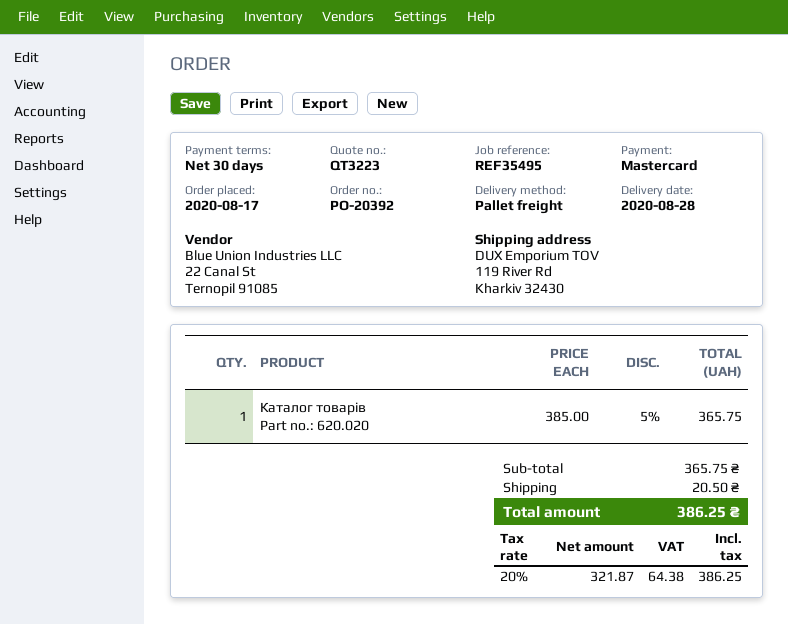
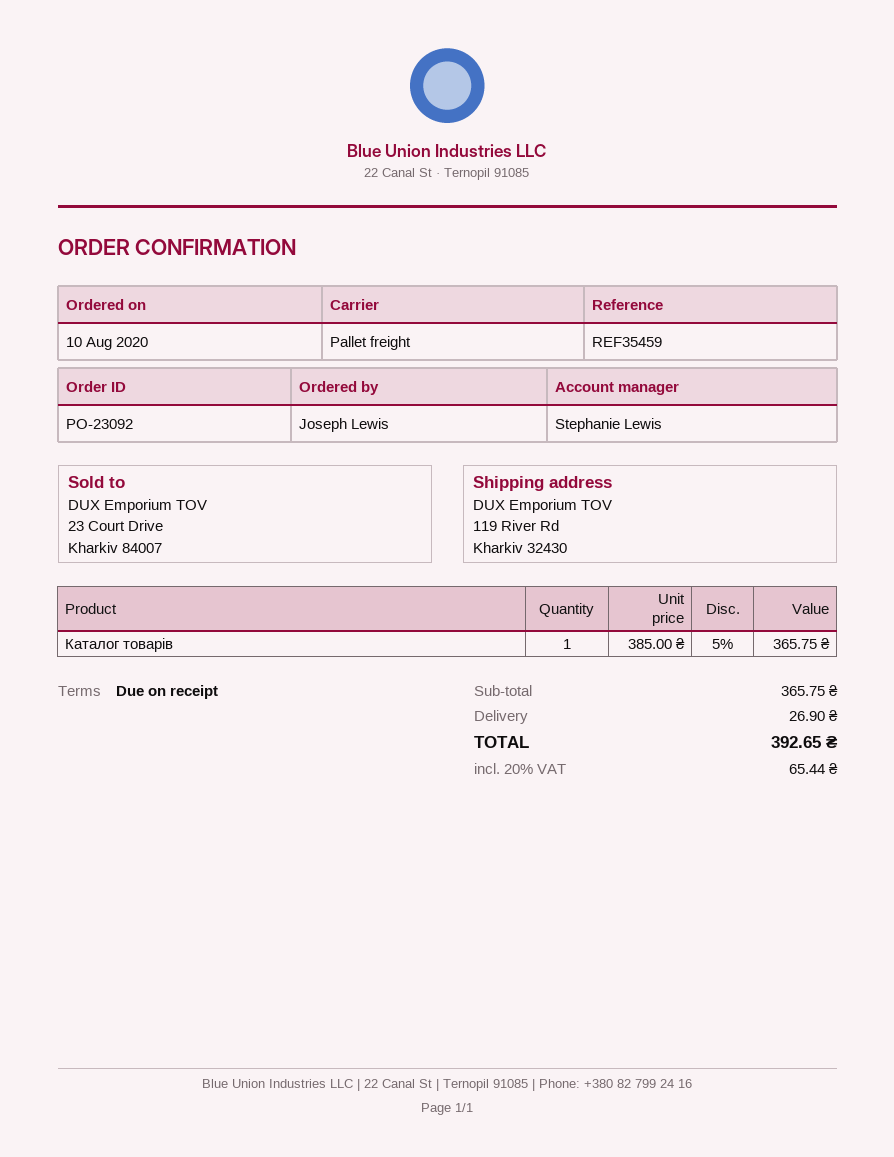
order number: PO-20392 -> PO-23092
order date: 2020-08-17 -> 2020-08-10
payment terms: 30 days -> on receipt
reference: REF35495 -> REF35459
shipping: 20.50 -> 26.90
tax: 20% = 64.38 -> 20% = 65.44
total: 386.25 -> 392.65

